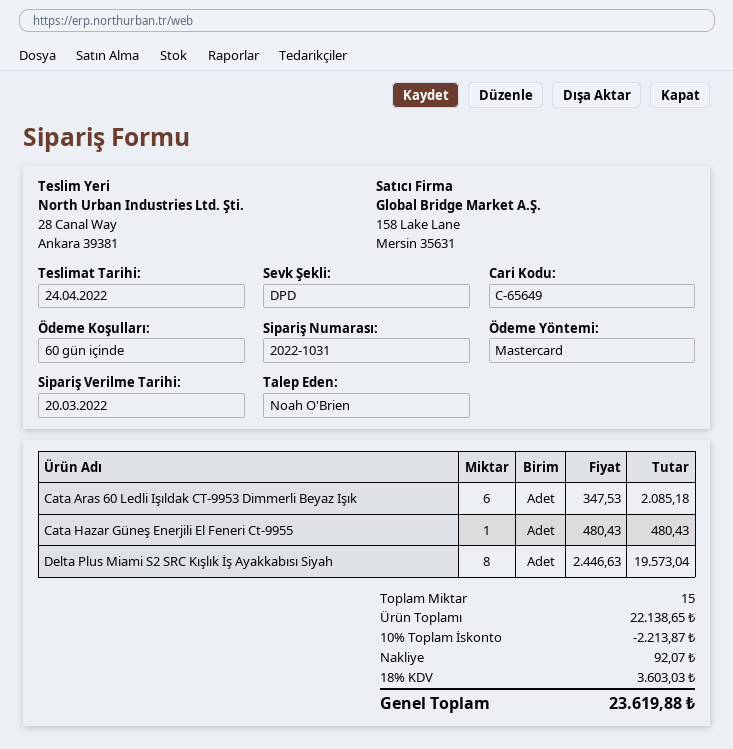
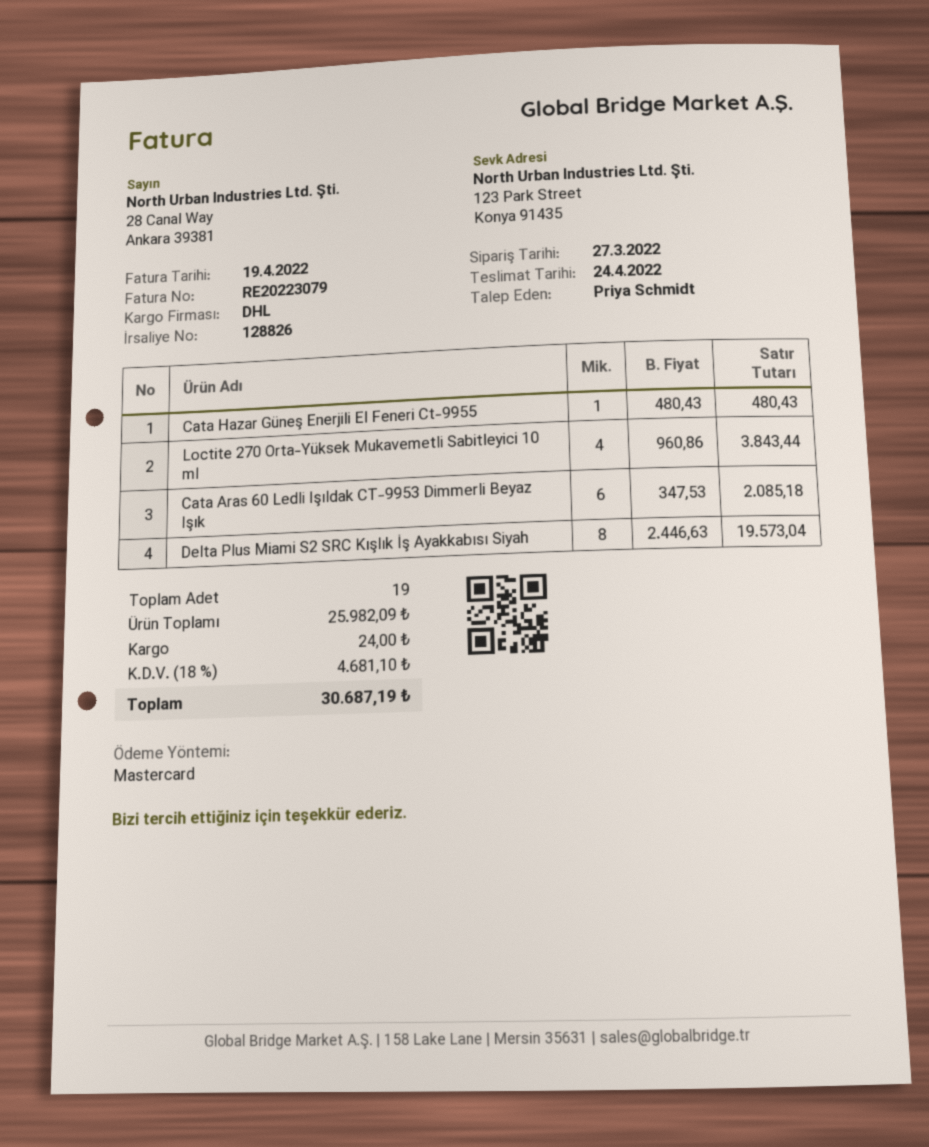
order date: 2022-03-20 -> 2022-03-27
ordered by: Noah O'Brien -> Priya Schmidt
shipping method: DPD -> DHL
ship to: 28 Canal Way, Ankara 39381 -> 123 Park Street, Konya 91435
Loctite 270 Orta-Yüksek Mukavemetli Sabitleyici 10 ml: none -> 4 x 960.86 = 3843.44
total quantity: 15 -> 19
subtotal: 22138.65 -> 25982.09
discount: 10% = 2213.87 -> none
shipping: 92.07 -> 24.00
tax: 18% = 3603.03 -> 18% = 4681.10
total: 23619.88 -> 30687.19

